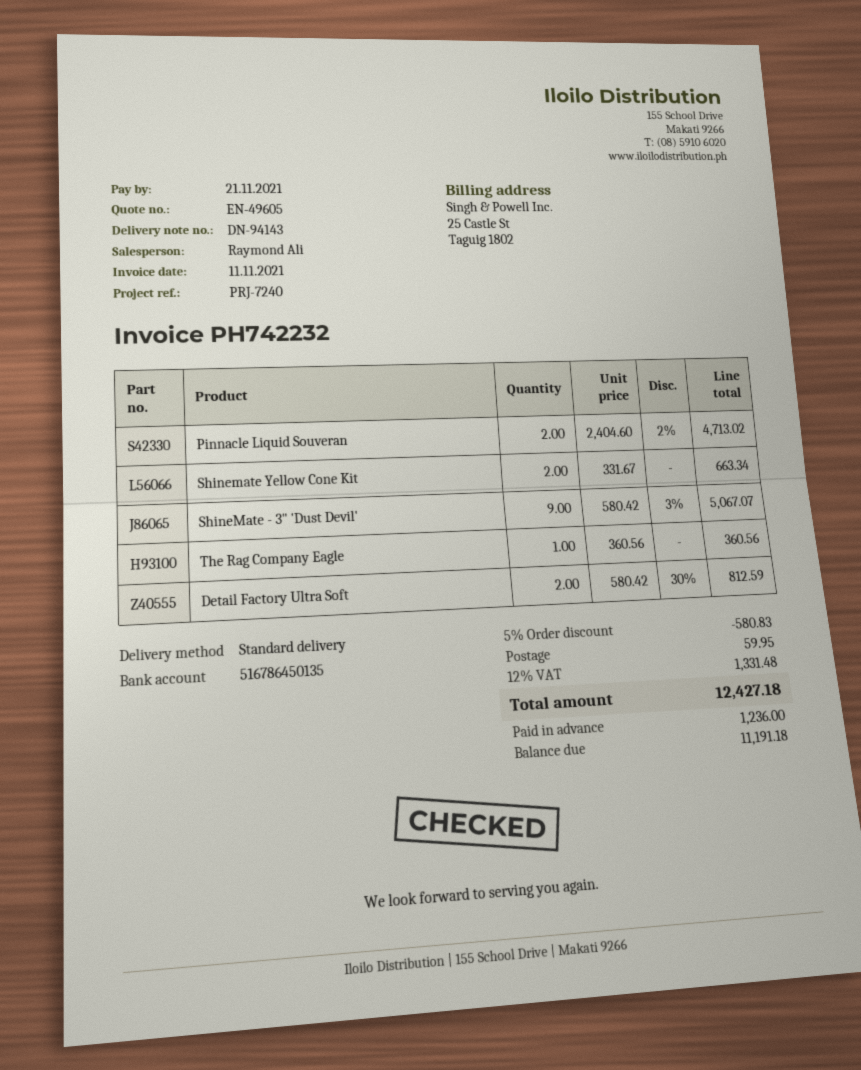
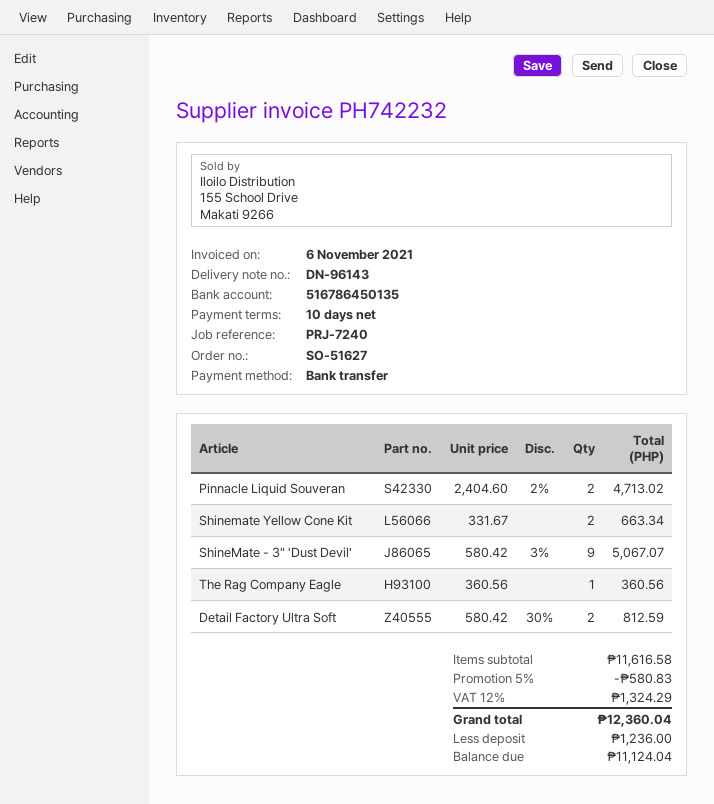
delivery note number: DN-94143 -> DN-96143
invoice date: 2021-11-11 -> 2021-11-06
shipping: 59.95 -> none
tax: 12% = 1331.48 -> 12% = 1324.29
total: 12427.18 -> 12360.04
balance: 11191.18 -> 11124.04

